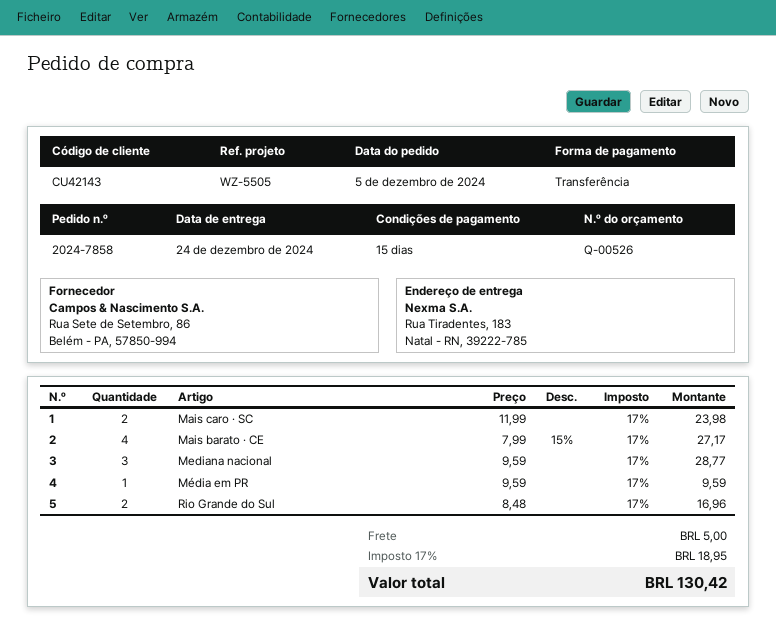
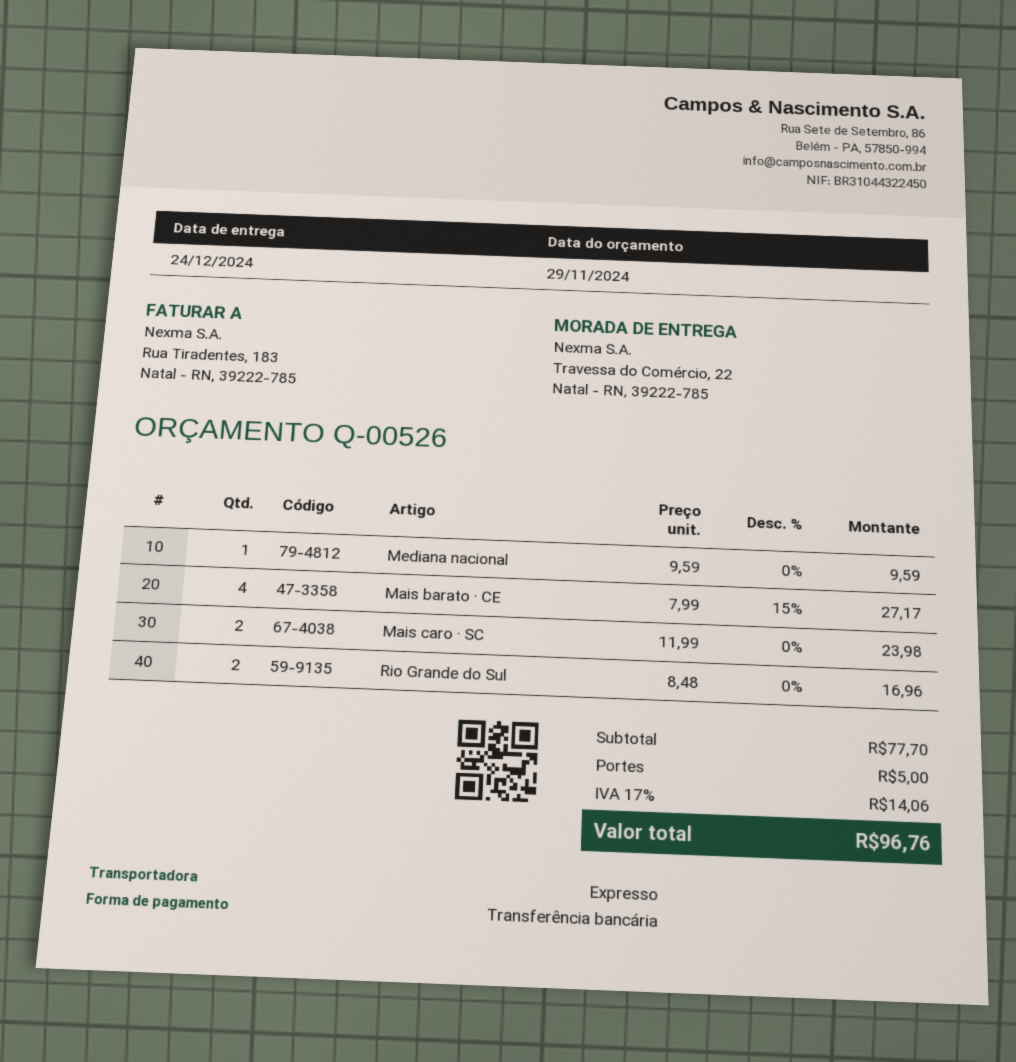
ship to: Rua Tiradentes, 183, Natal - RN, 39222-785 -> Travessa do Comércio, 22, Natal - RN, 39222-785
Mediana nacional: 3 x 9.59 = 28.77 -> 1 x 9.59 = 9.59
Média em PR: 1 x 9.59 = 9.59 -> none
tax: 17% = 18.95 -> 17% = 14.06
total: 130.42 -> 96.76

